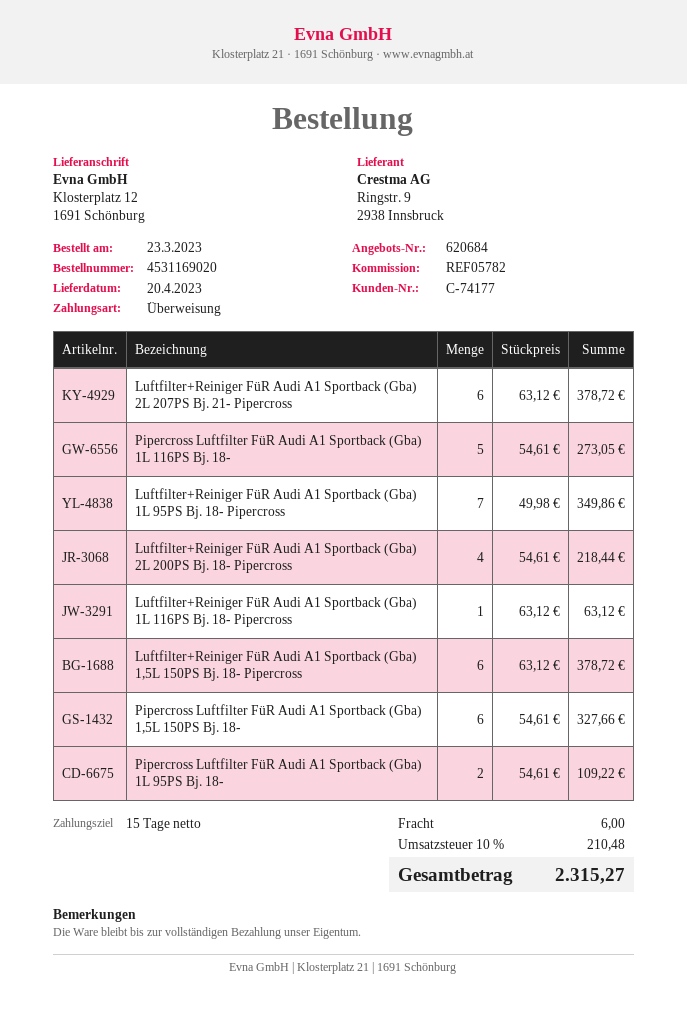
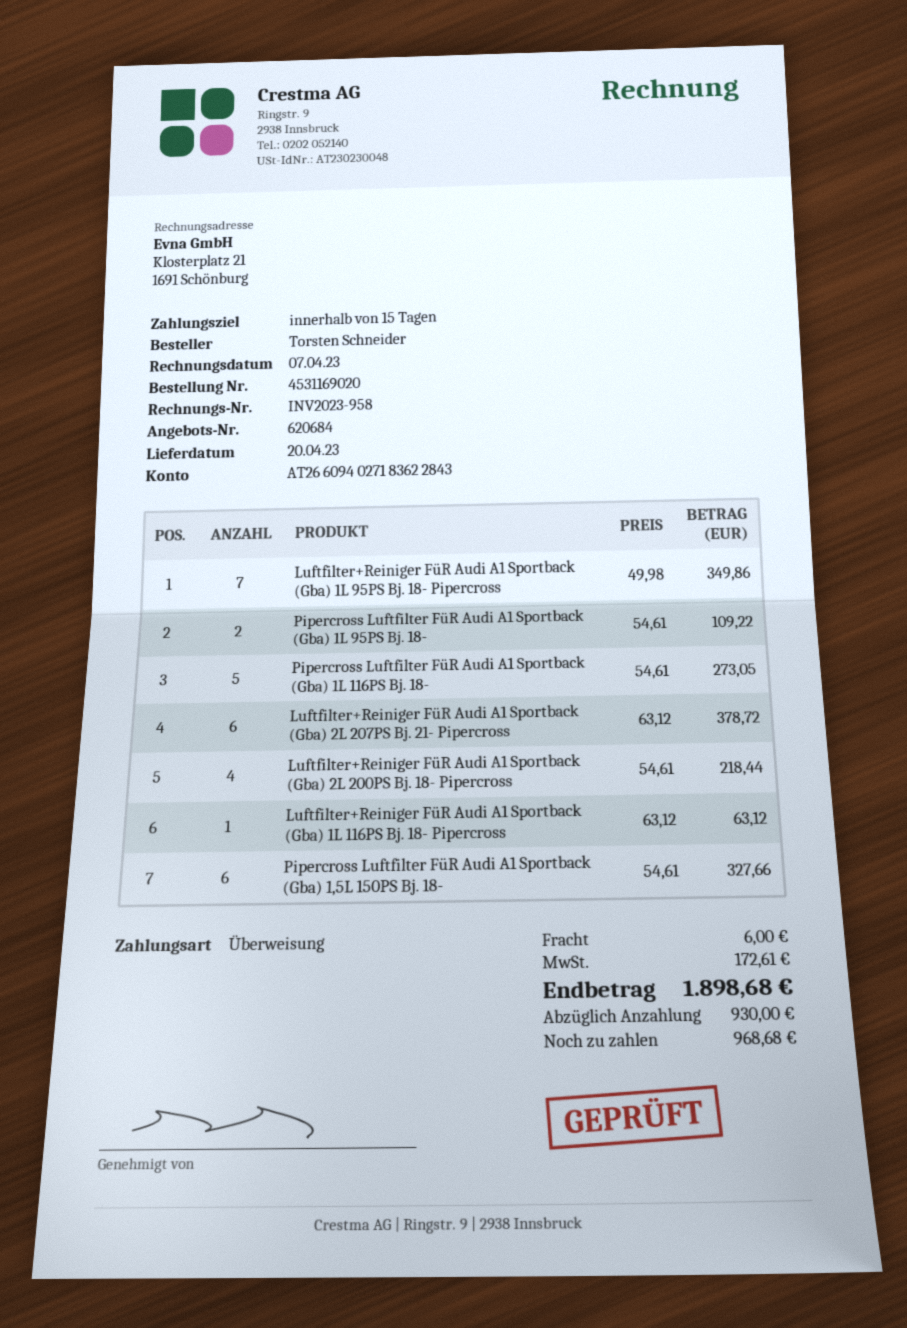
Luftfilter+Reiniger FüR Audi A1 Sportback (Gba) 1,5L 150PS Bj. 18- Pipercross: 6 x 63.12 = 378.72 -> none
tax: 210.48 -> 172.61
total: 2315.27 -> 1898.68

